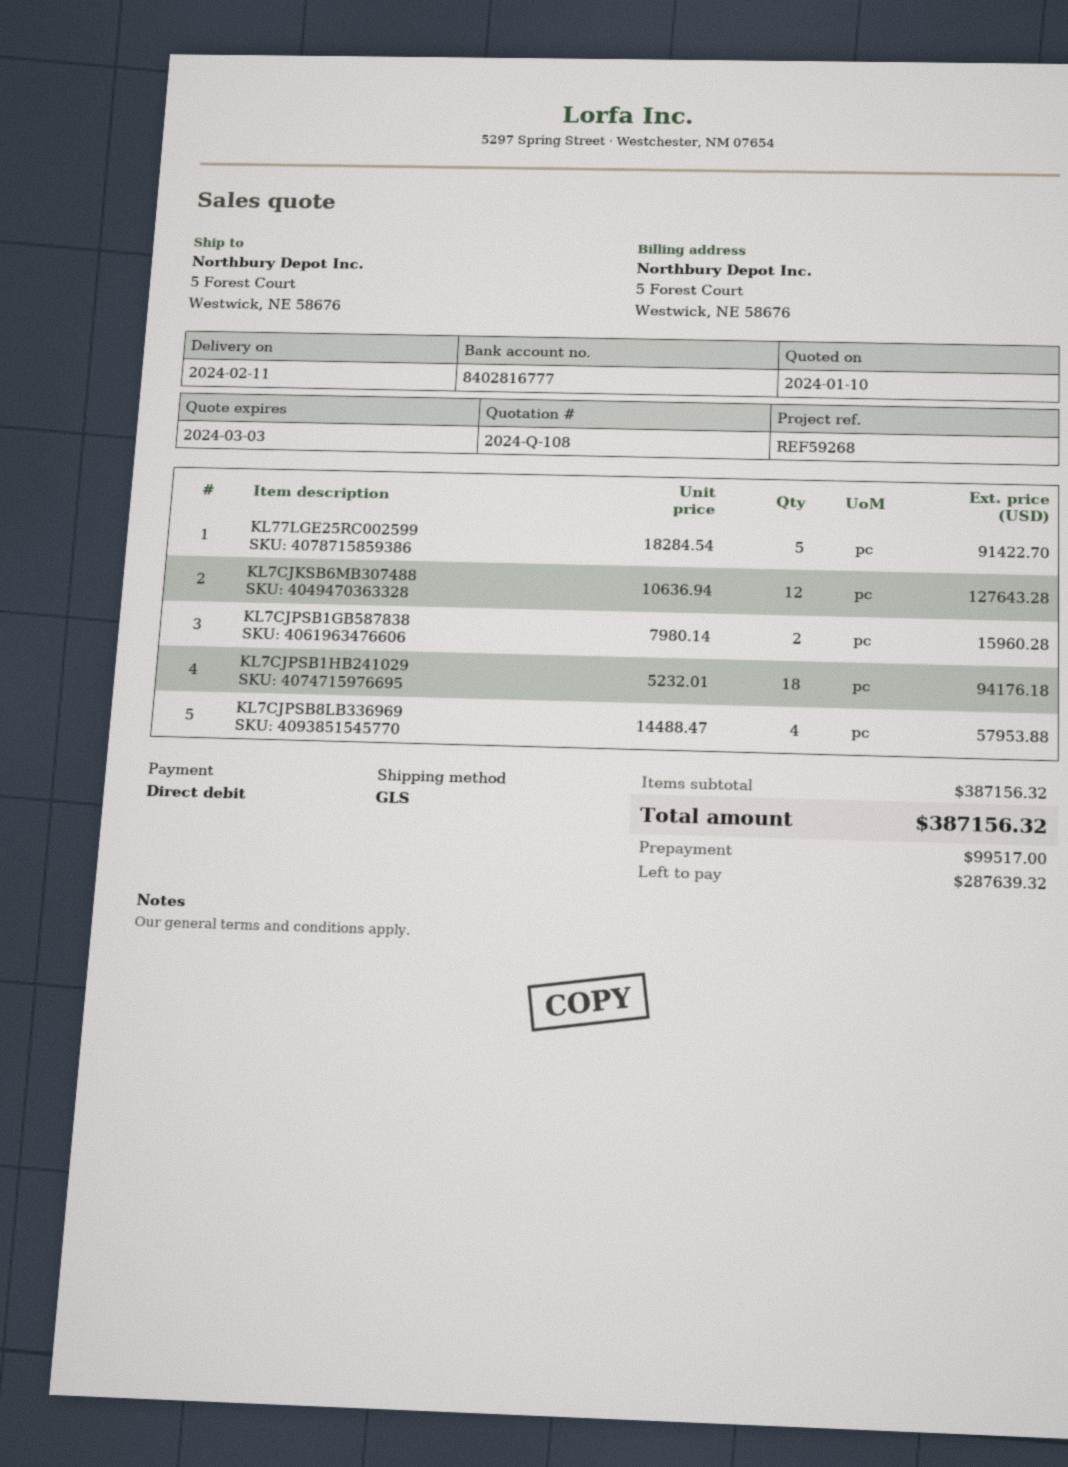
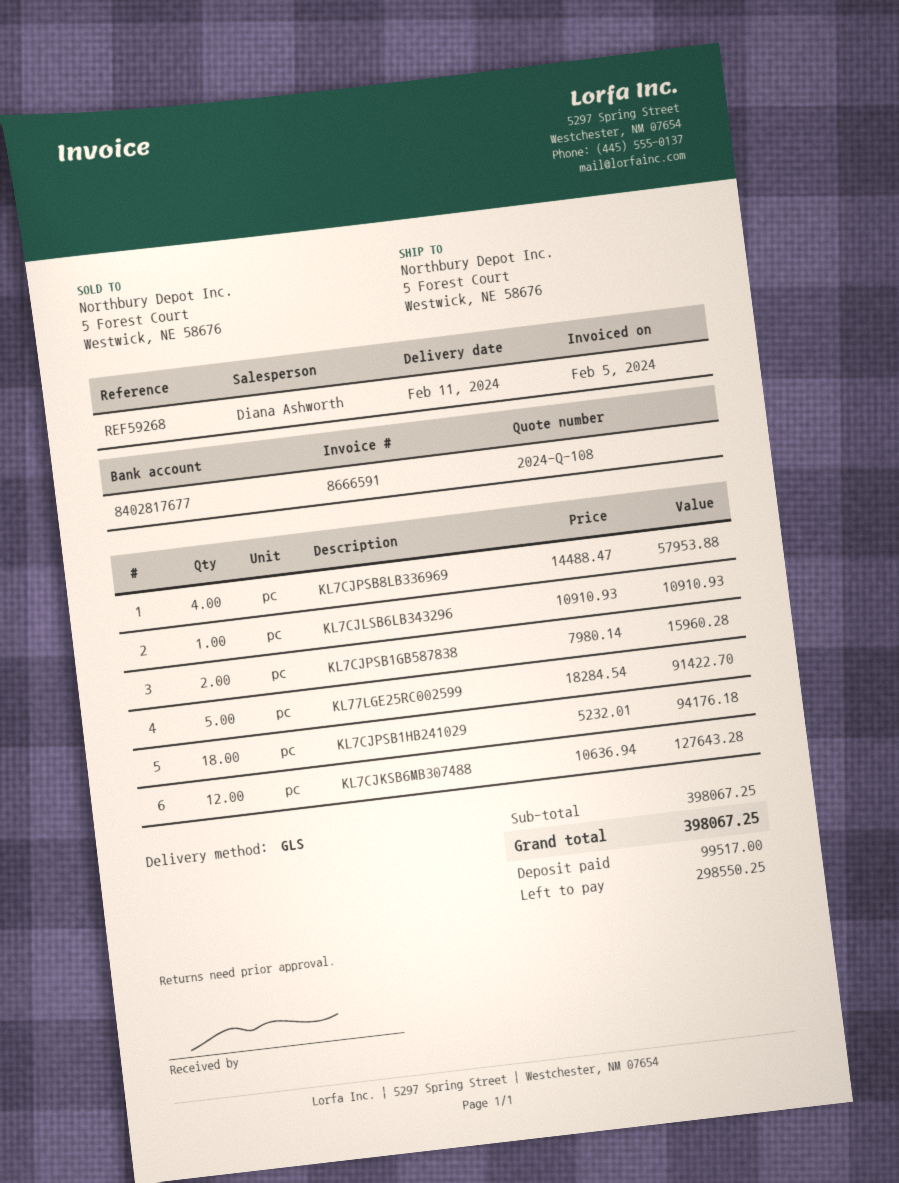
bank account: 8402816777 -> 8402817677
KL7CJLSB6LB343296: none -> 1 x 10910.93 = 10910.93
subtotal: 387156.32 -> 398067.25
total: 387156.32 -> 398067.25
balance: 287639.32 -> 298550.25

